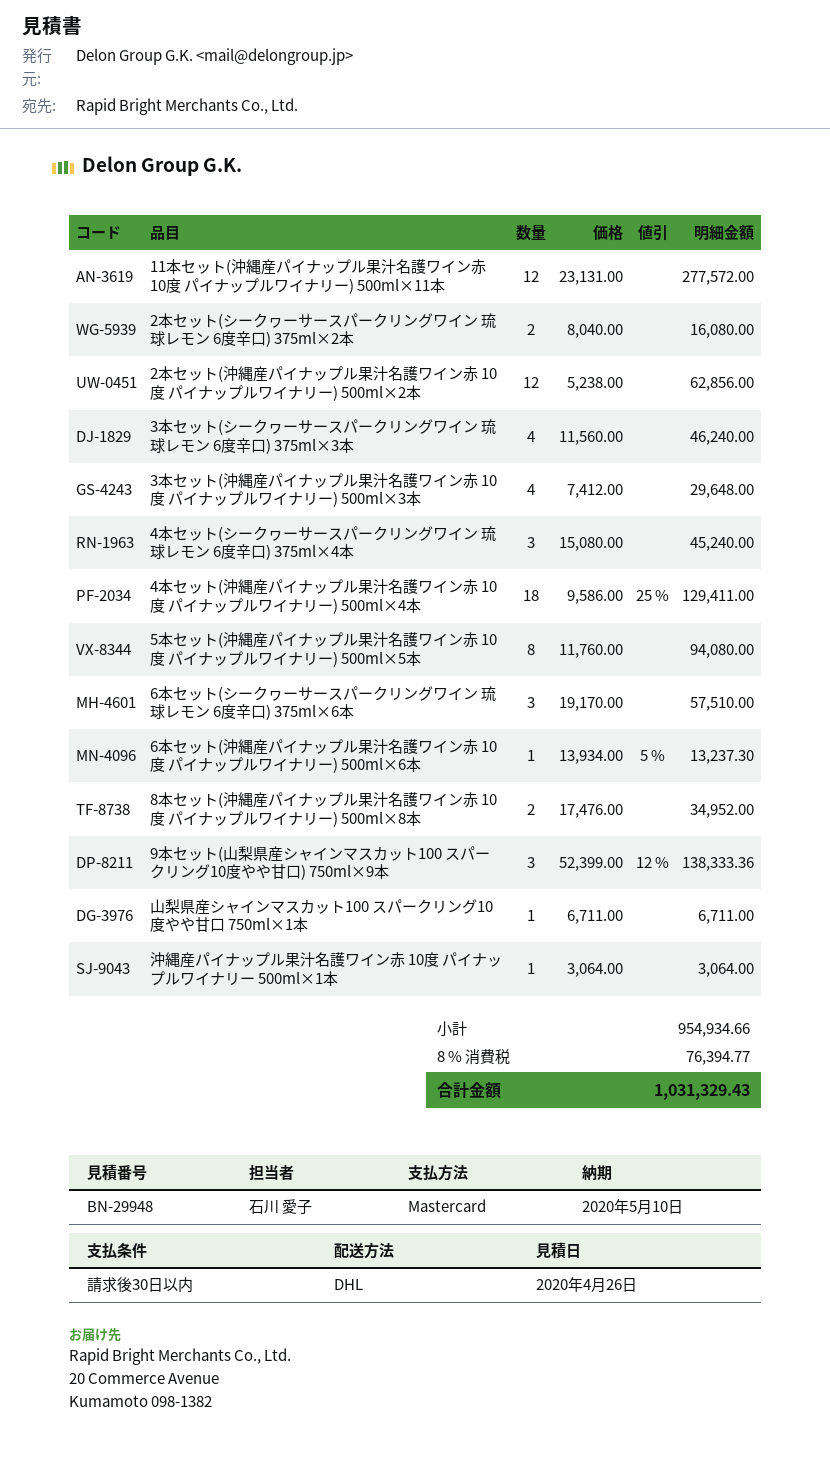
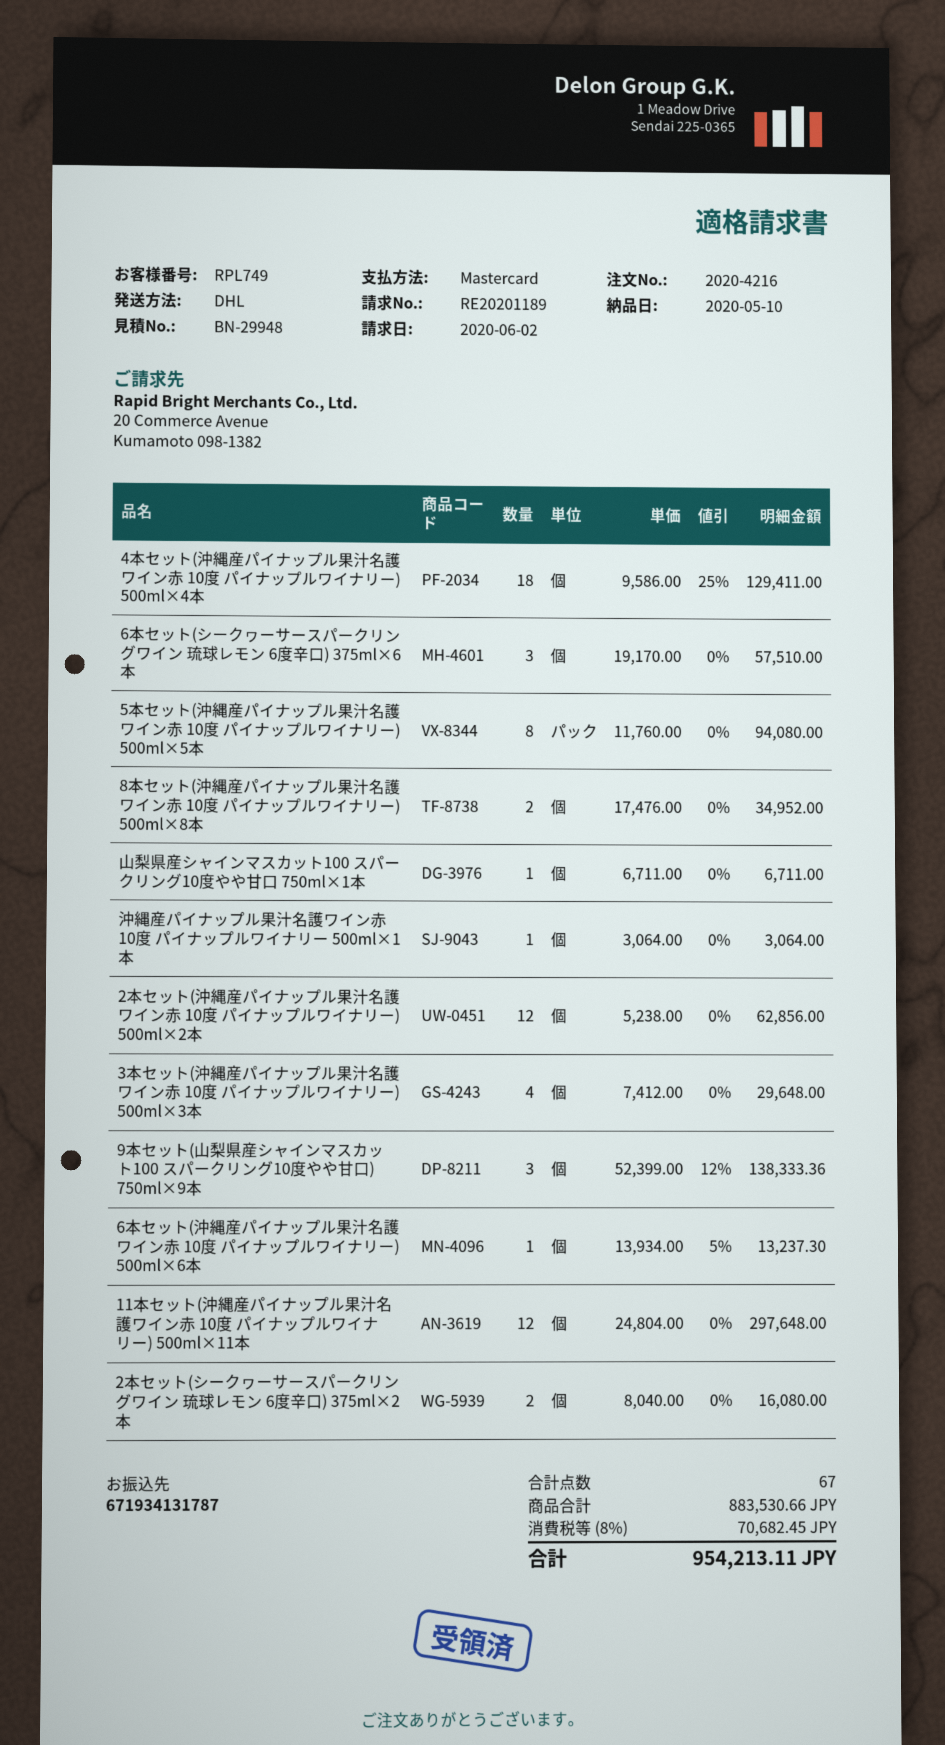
11本セット(沖縄産パイナップル果汁名護ワイン赤 10度 パイナップルワイナリー) 500ml×11本: 12 x 23131.00 = 277572.00 -> 12 x 24804.00 = 297648.00
3本セット(シークヮーサースパークリングワイン 琉球レモン 6度辛口) 375ml×3本: 4 x 11560.00 = 46240.00 -> none
4本セット(シークヮーサースパークリングワイン 琉球レモン 6度辛口) 375ml×4本: 3 x 15080.00 = 45240.00 -> none
subtotal: 954934.66 -> 883530.66
tax: 8% = 76394.77 -> 8% = 70682.45
total: 1031329.43 -> 954213.11

